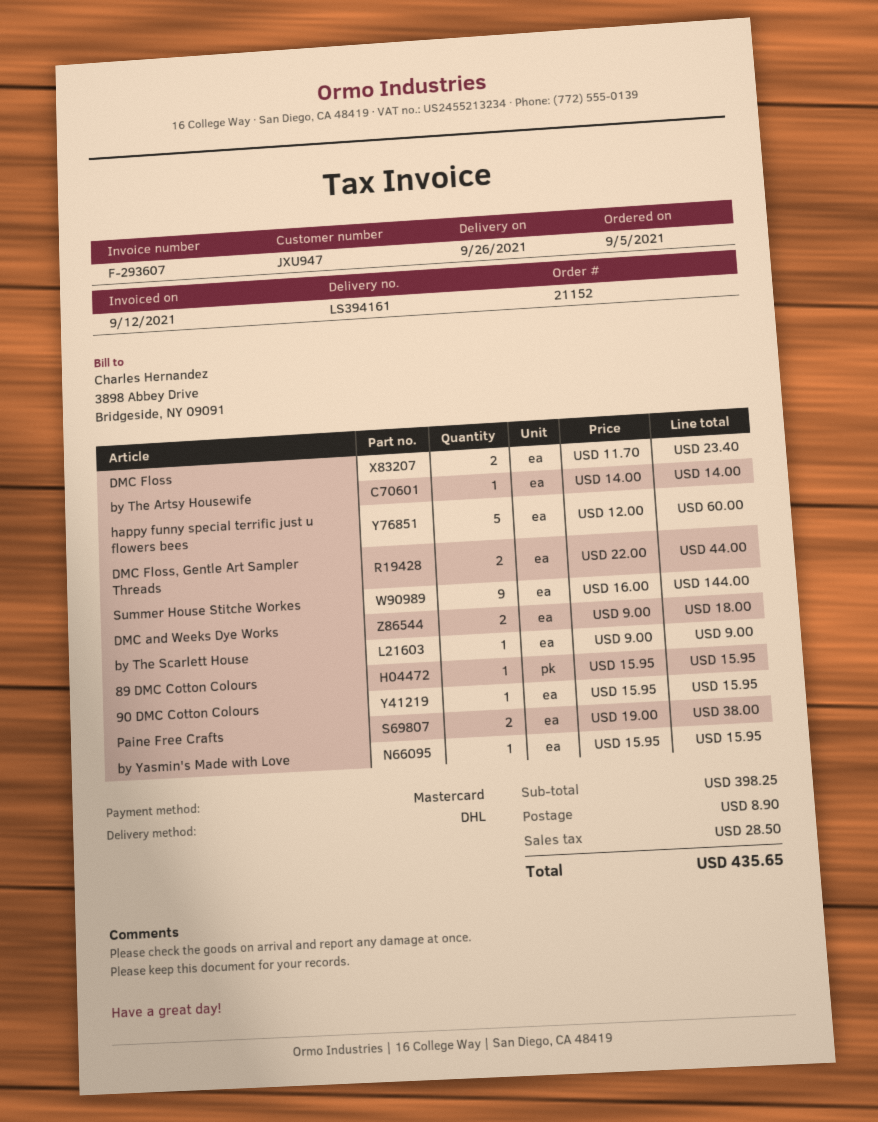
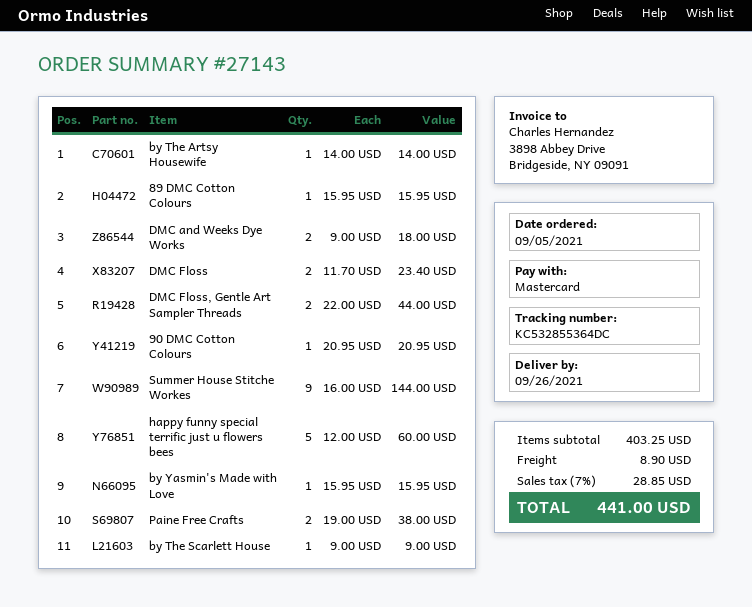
order number: 21152 -> 27143
90 DMC Cotton Colours: 1 x 15.95 = 15.95 -> 1 x 20.95 = 20.95
subtotal: 398.25 -> 403.25
tax: 28.50 -> 28.85
total: 435.65 -> 441.00

